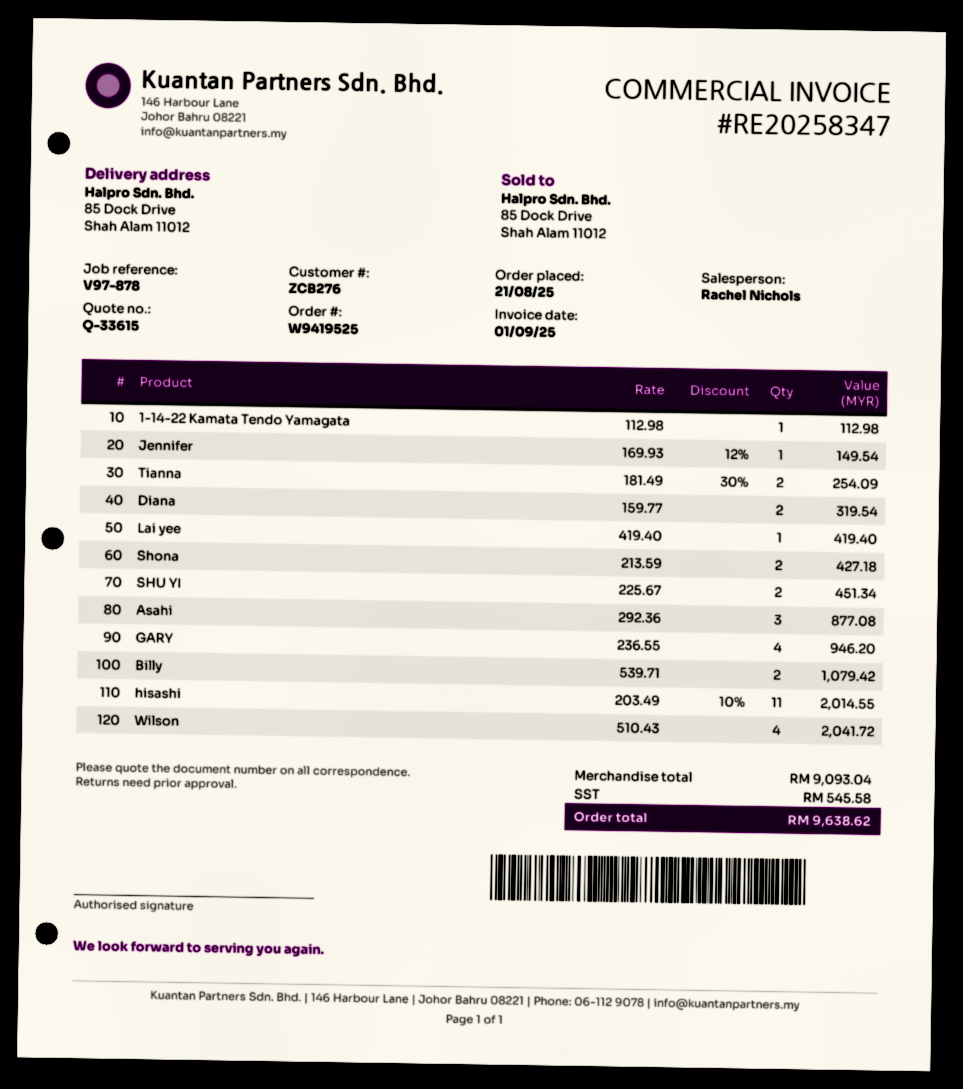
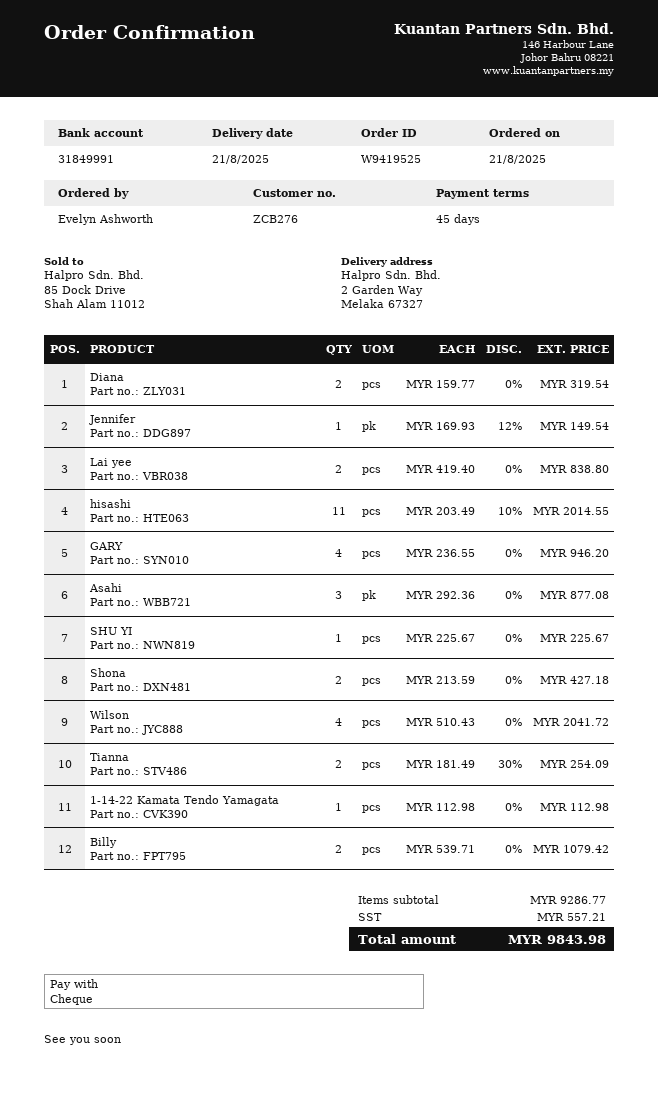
ship to: 85 Dock Drive, Shah Alam 11012 -> 2 Garden Way, Melaka 67327
Lai yee: 1 x 419.40 = 419.40 -> 2 x 419.40 = 838.80
SHU YI: 2 x 225.67 = 451.34 -> 1 x 225.67 = 225.67
subtotal: 9093.04 -> 9286.77
tax: 545.58 -> 557.21
total: 9638.62 -> 9843.98

